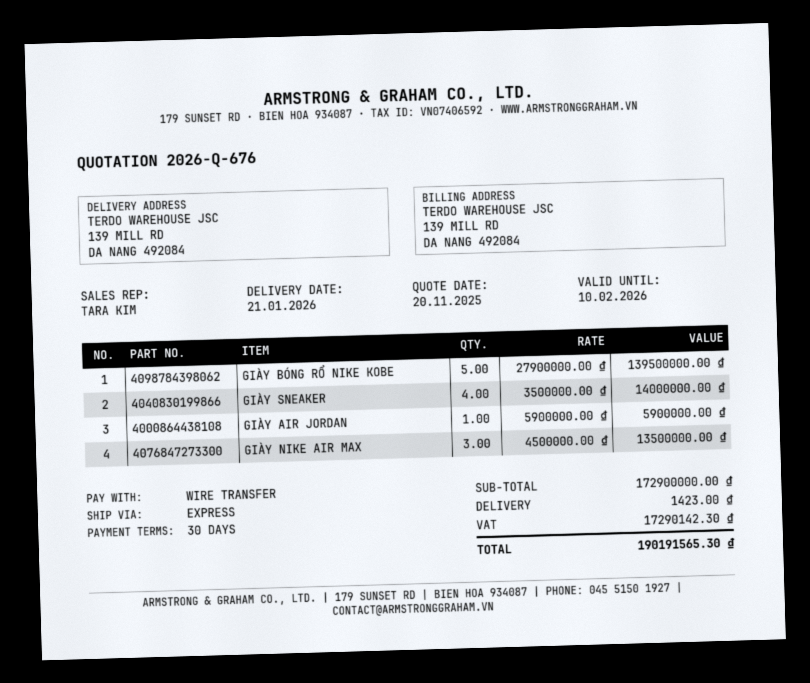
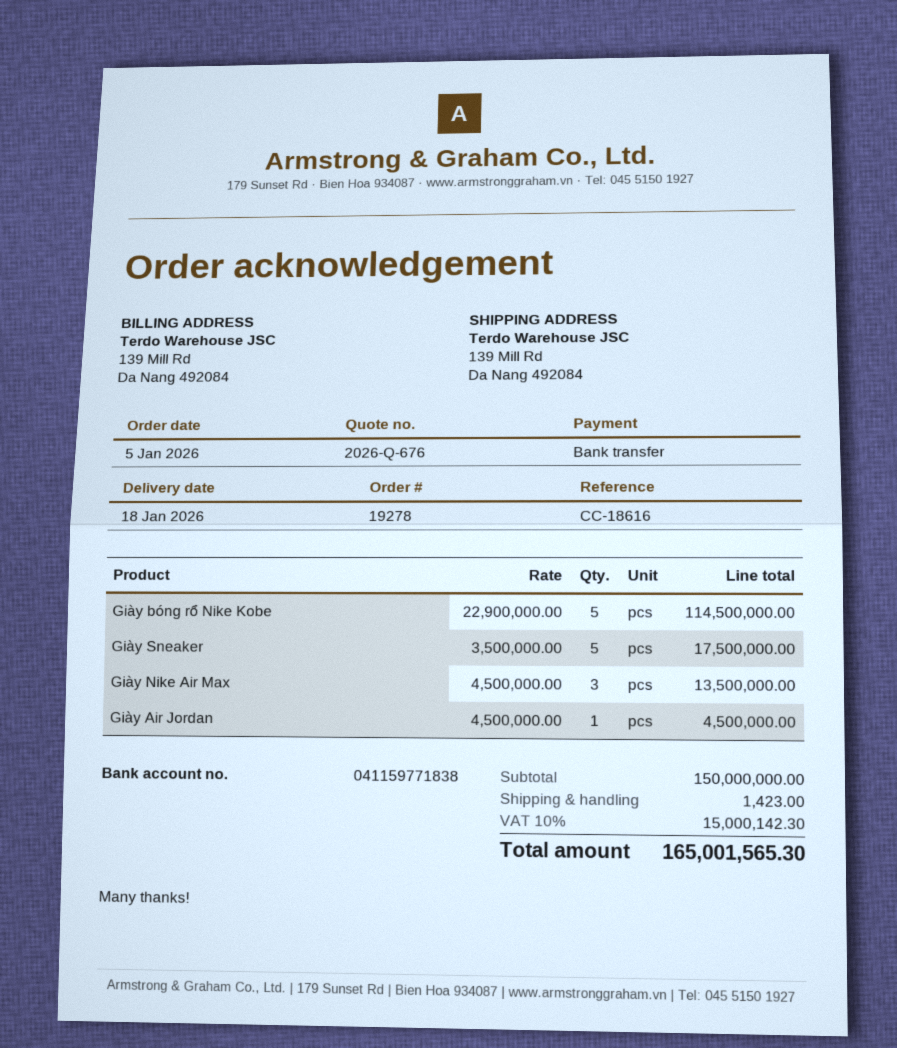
delivery date: 2026-01-21 -> 2026-01-18
GIÀY BÓNG RỔ NIKE KOBE: 5 x 27900000.00 = 139500000.00 -> 5 x 22900000.00 = 114500000.00
GIÀY SNEAKER: 4 x 3500000.00 = 14000000.00 -> 5 x 3500000.00 = 17500000.00
GIÀY AIR JORDAN: 1 x 5900000.00 = 5900000.00 -> 1 x 4500000.00 = 4500000.00
subtotal: 172900000.00 -> 150000000.00
tax: 17290142.30 -> 15000142.30
total: 190191565.30 -> 165001565.30

